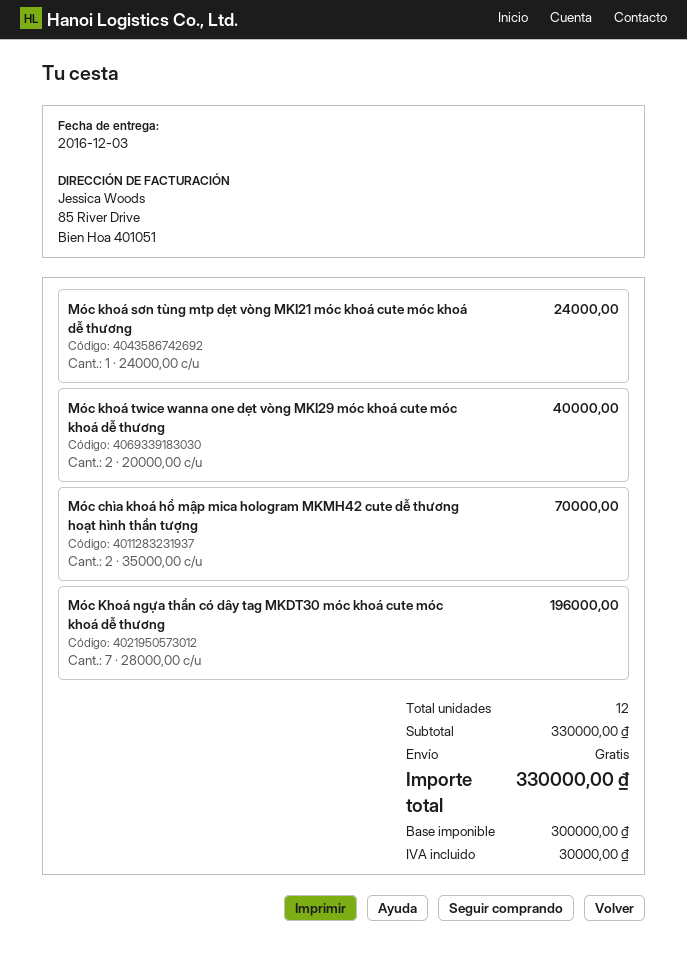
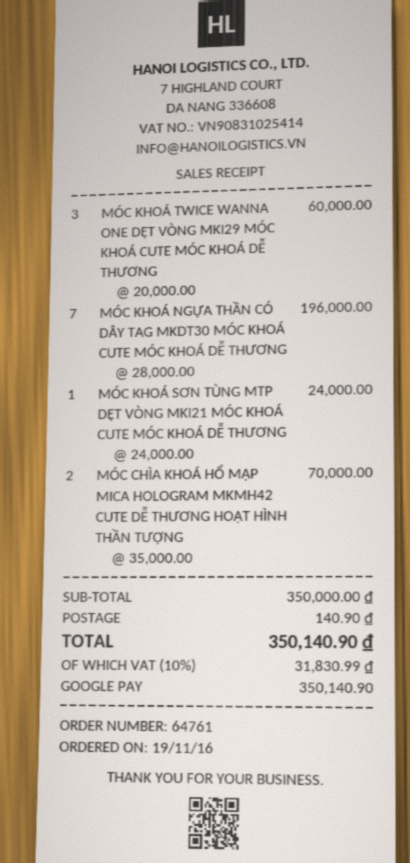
Móc khoá twice wanna one dẹt vòng MKI29 móc khoá cute móc khoá dễ thương: 2 x 20000.00 = 40000.00 -> 3 x 20000.00 = 60000.00
subtotal: 330000.00 -> 350000.00
shipping: 0.00 -> 140.90
tax: 30000.00 -> 31830.99
total: 330000.00 -> 350140.90

